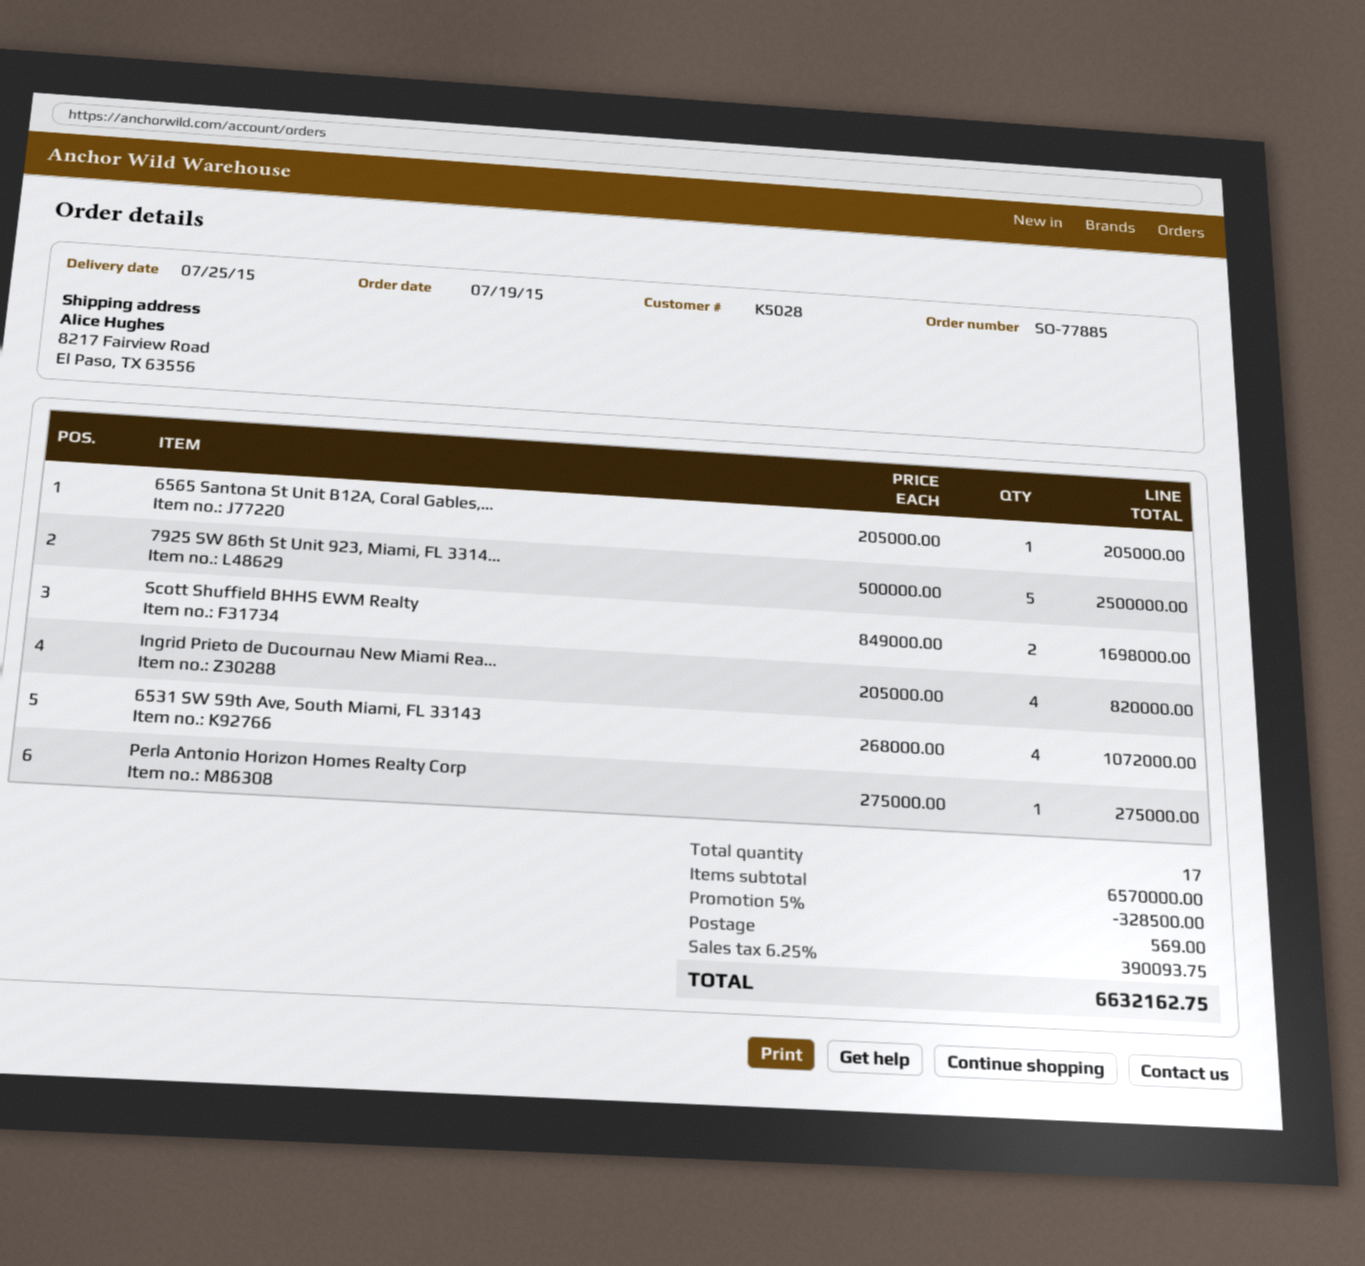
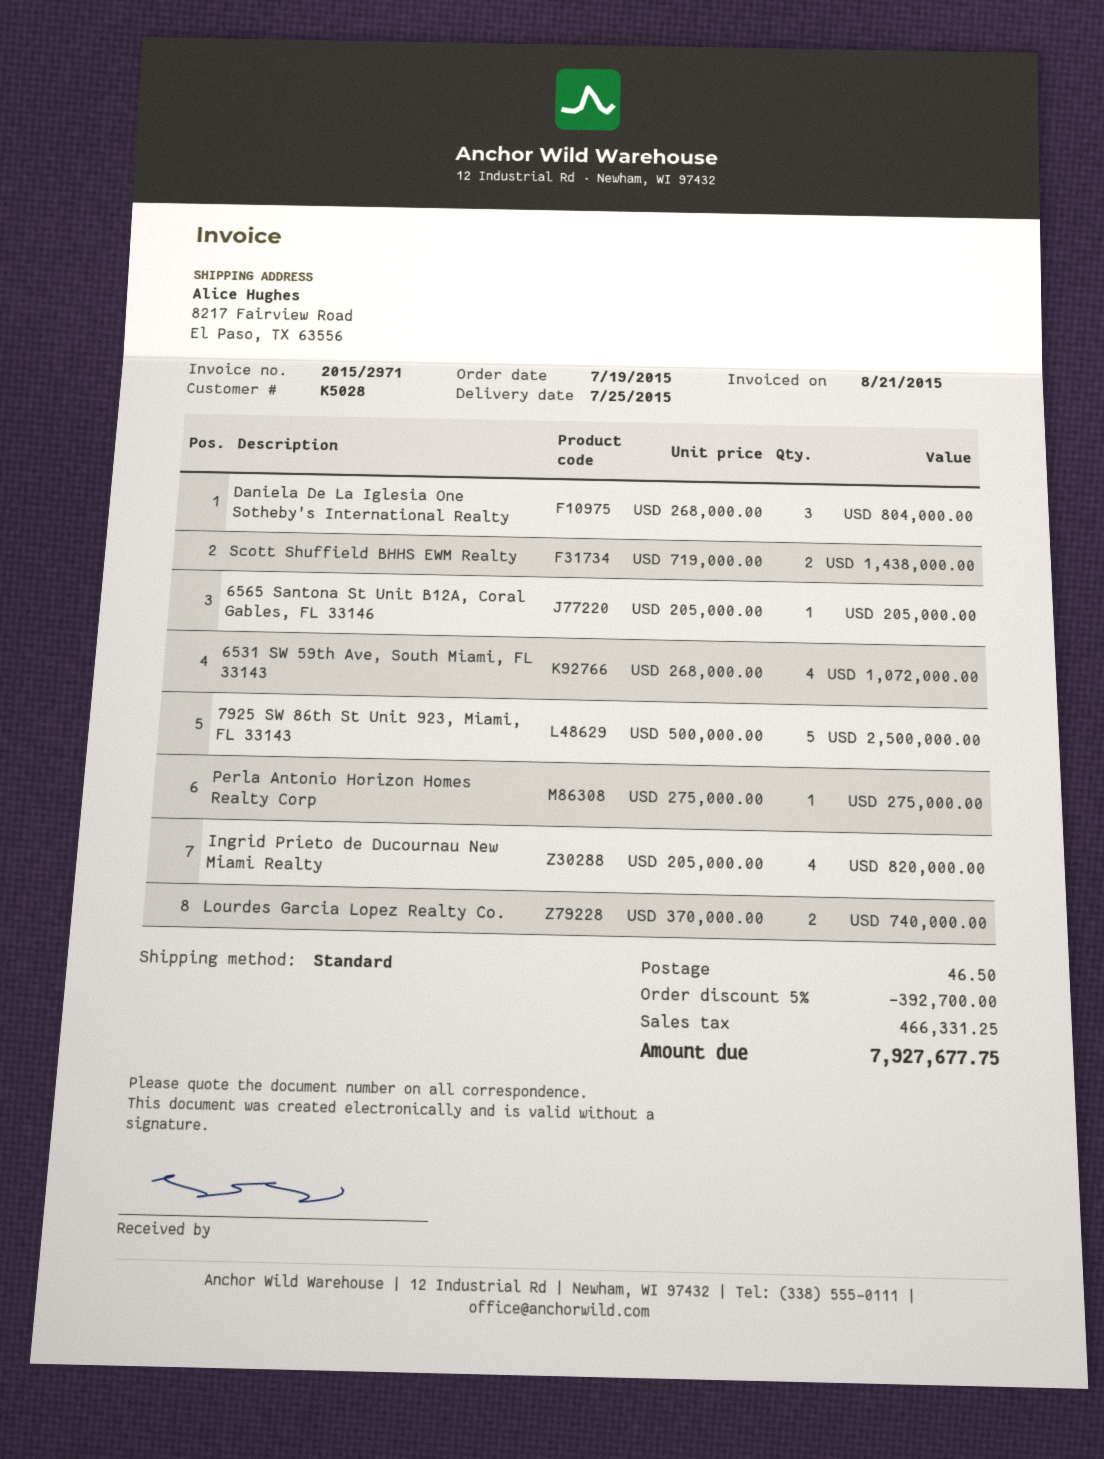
Scott Shuffield BHHS EWM Realty: 2 x 849000.00 = 1698000.00 -> 2 x 719000.00 = 1438000.00
Daniela De La Iglesia One Sotheby's International Realty: none -> 3 x 268000.00 = 804000.00
Lourdes Garcia Lopez Realty Co.: none -> 2 x 370000.00 = 740000.00
discount: 5% = 328500.00 -> 5% = 392700.00
shipping: 569.00 -> 46.50
tax: 390093.75 -> 466331.25
total: 6632162.75 -> 7927677.75

